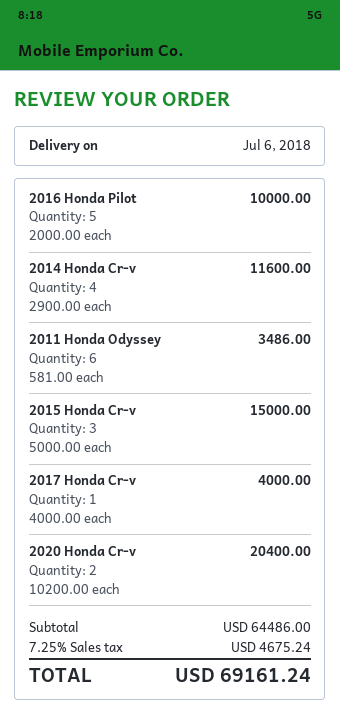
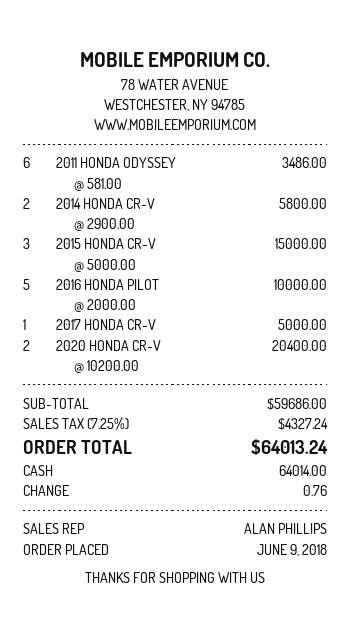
2014 Honda Cr-v: 4 x 2900.00 = 11600.00 -> 2 x 2900.00 = 5800.00
2017 Honda Cr-v: 1 x 4000.00 = 4000.00 -> 1 x 5000.00 = 5000.00
subtotal: 64486.00 -> 59686.00
tax: 7.25% = 4675.24 -> 7.25% = 4327.24
total: 69161.24 -> 64013.24

